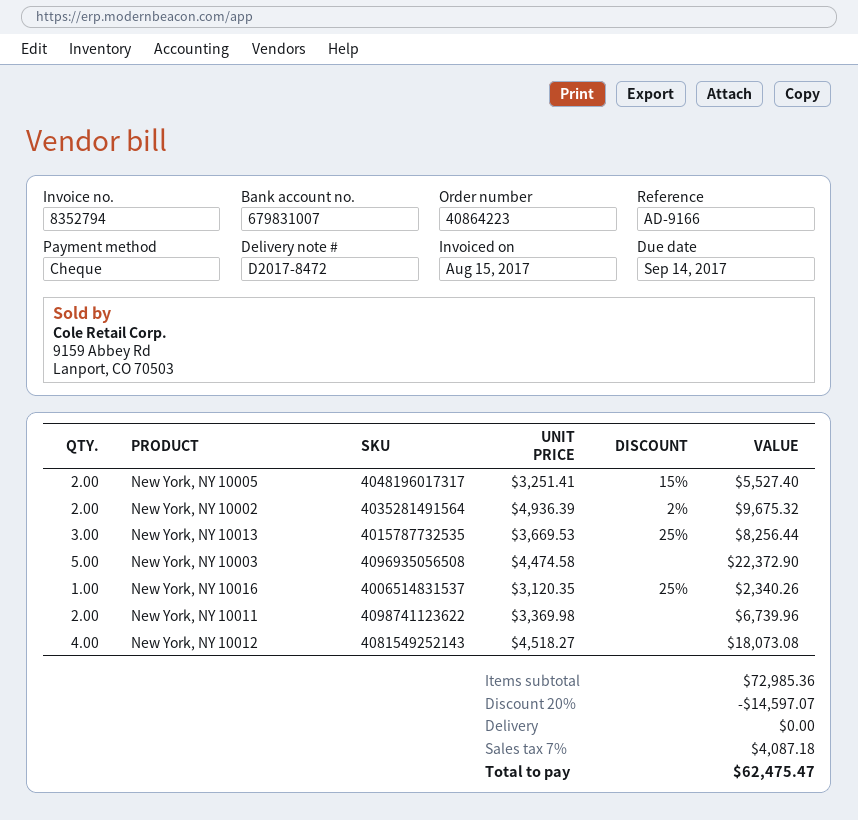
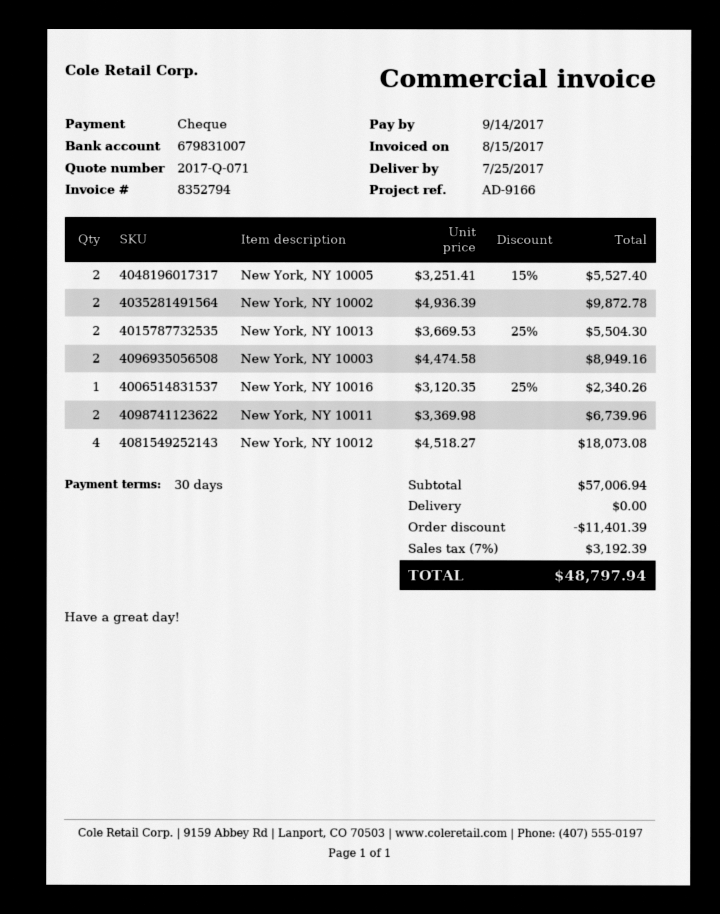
New York, NY 10002: 2 x 4936.39 - 2% = 9675.32 -> 2 x 4936.39 = 9872.78
New York, NY 10013: 3 x 3669.53 - 25% = 8256.44 -> 2 x 3669.53 - 25% = 5504.30
New York, NY 10003: 5 x 4474.58 = 22372.90 -> 2 x 4474.58 = 8949.16
subtotal: 72985.36 -> 57006.94
discount: 14597.07 -> 11401.39
tax: 7% = 4087.18 -> 7% = 3192.39
total: 62475.47 -> 48797.94

